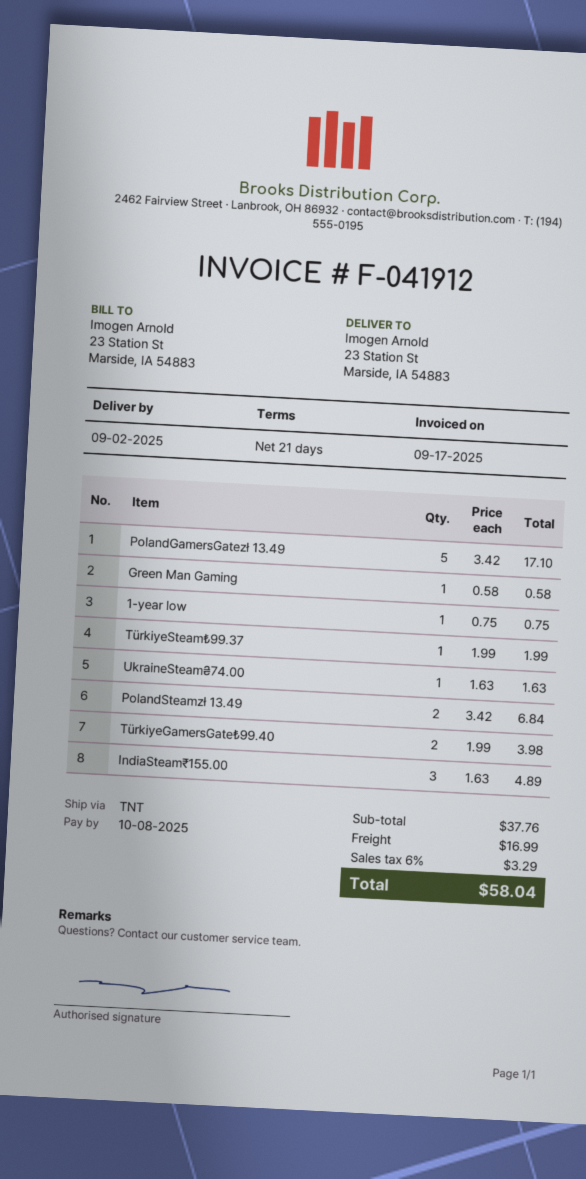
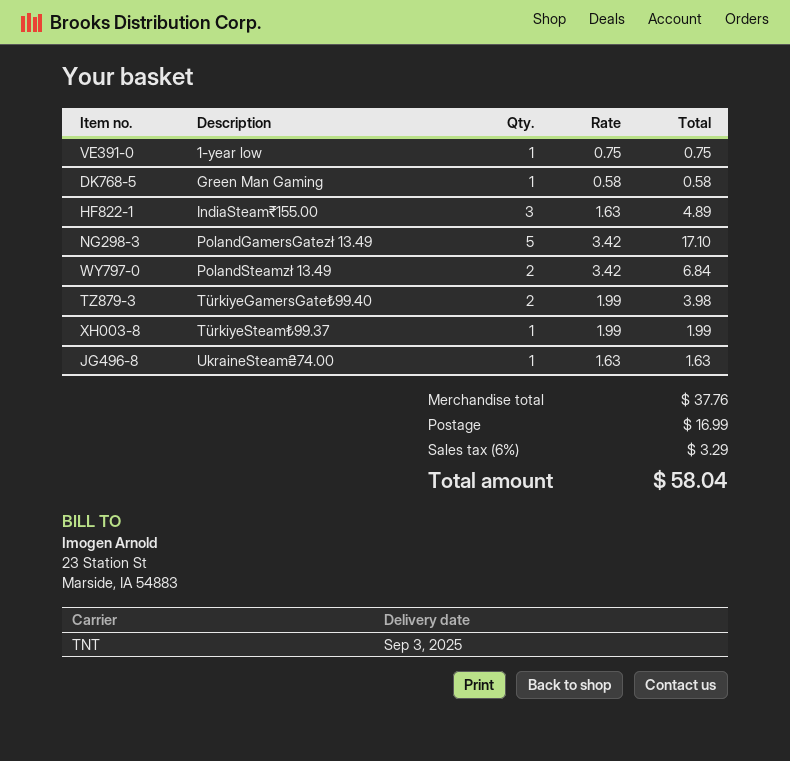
delivery date: 2025-09-02 -> 2025-09-03

